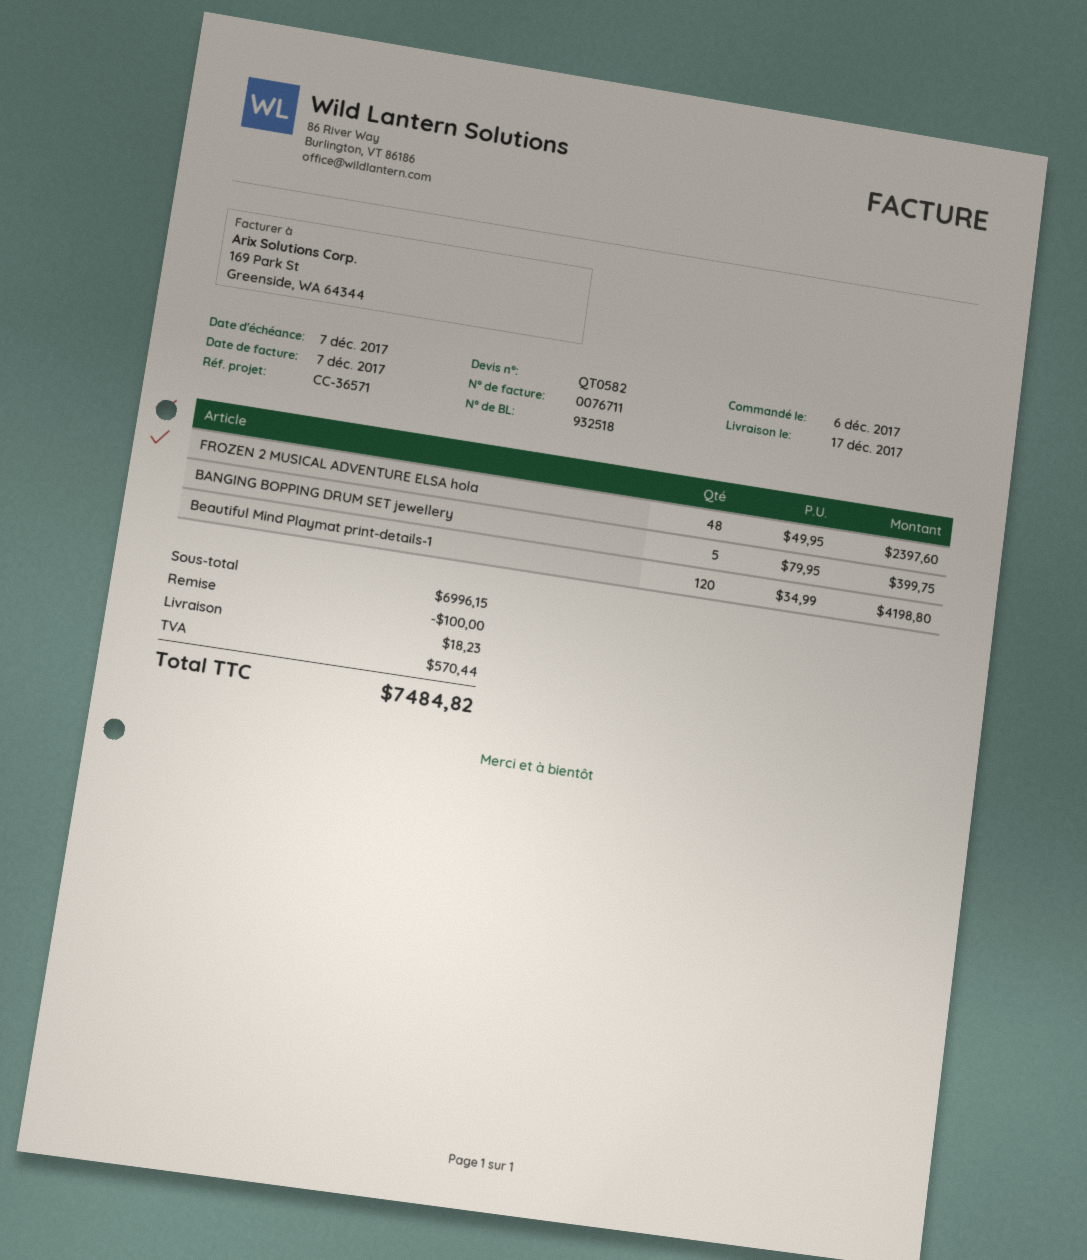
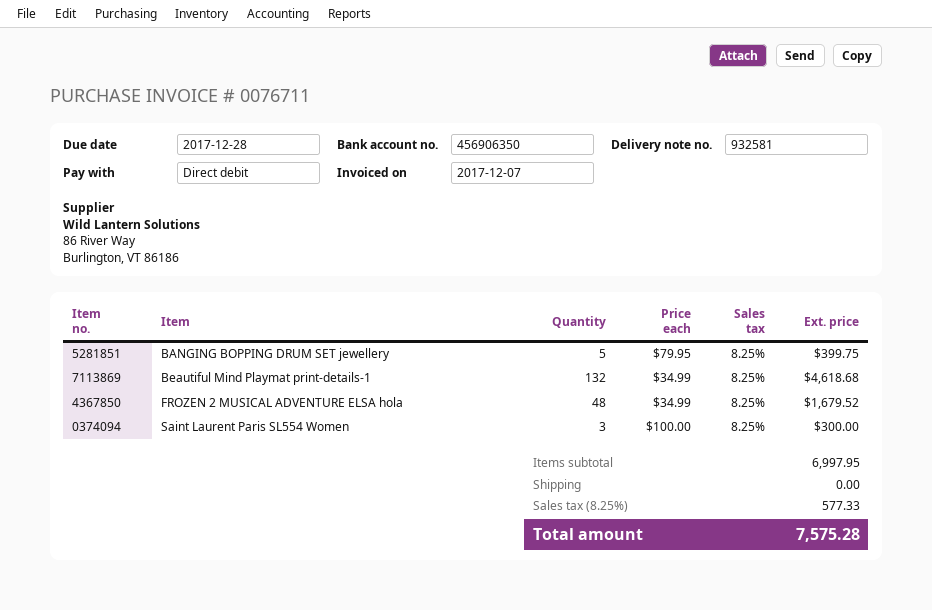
delivery note number: 932518 -> 932581
due date: 2017-12-07 -> 2017-12-28
FROZEN 2 MUSICAL ADVENTURE ELSA hola: 48 x 49.95 = 2397.60 -> 48 x 34.99 = 1679.52
Beautiful Mind Playmat print-details-1: 120 x 34.99 = 4198.80 -> 132 x 34.99 = 4618.68
Saint Laurent Paris SL554 Women: none -> 3 x 100.00 = 300.00
subtotal: 6996.15 -> 6997.95
discount: 100.00 -> none
shipping: 18.23 -> 0.00
tax: 570.44 -> 577.33
total: 7484.82 -> 7575.28

